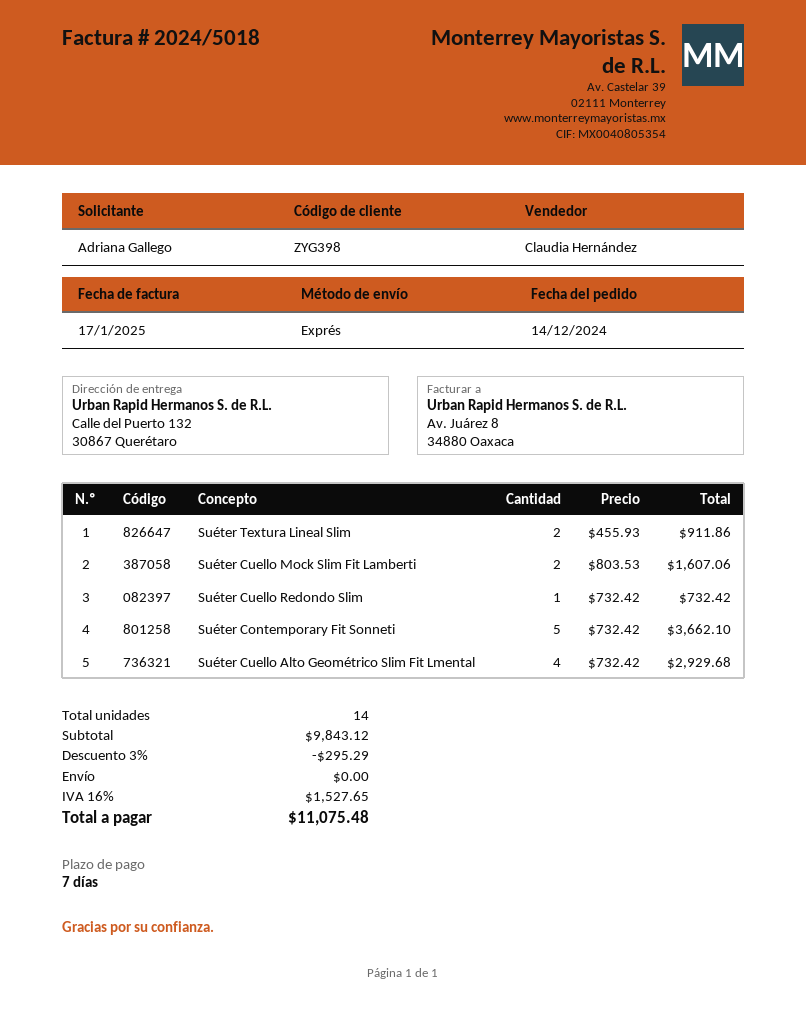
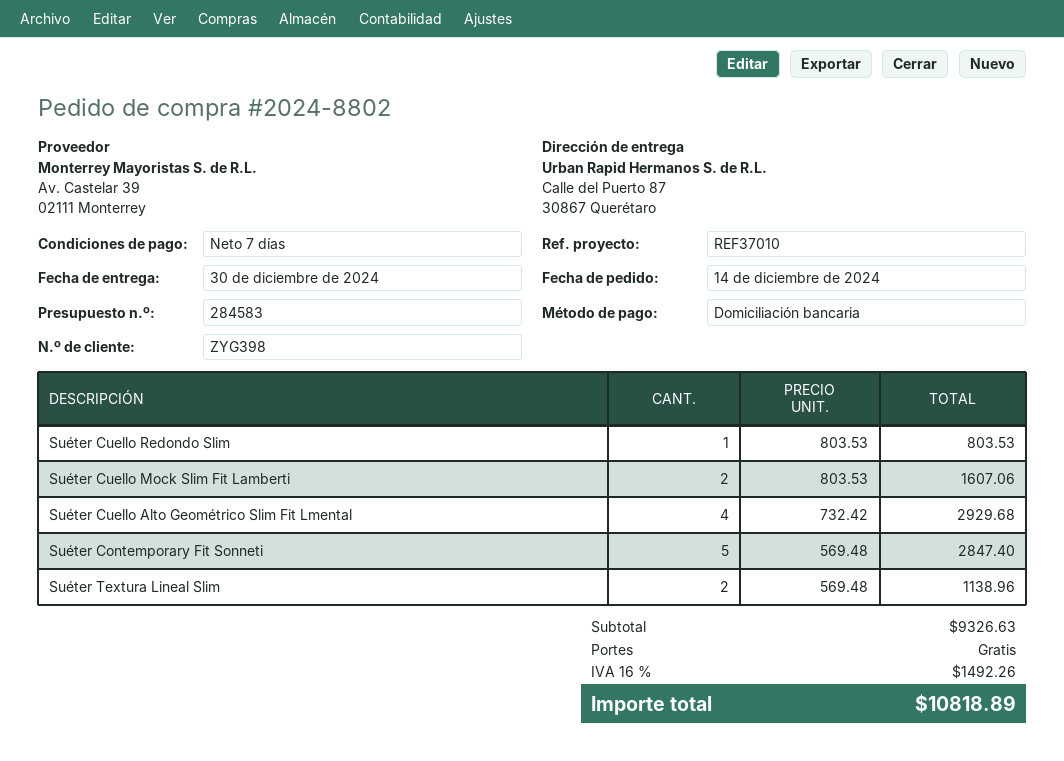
ship to: Calle del Puerto 132, 30867 Querétaro -> Calle del Puerto 87, 30867 Querétaro
Suéter Textura Lineal Slim: 2 x 455.93 = 911.86 -> 2 x 569.48 = 1138.96
Suéter Cuello Redondo Slim: 1 x 732.42 = 732.42 -> 1 x 803.53 = 803.53
Suéter Contemporary Fit Sonneti: 5 x 732.42 = 3662.10 -> 5 x 569.48 = 2847.40
subtotal: 9843.12 -> 9326.63
discount: 3% = 295.29 -> none
tax: 16% = 1527.65 -> 16% = 1492.26
total: 11075.48 -> 10818.89

